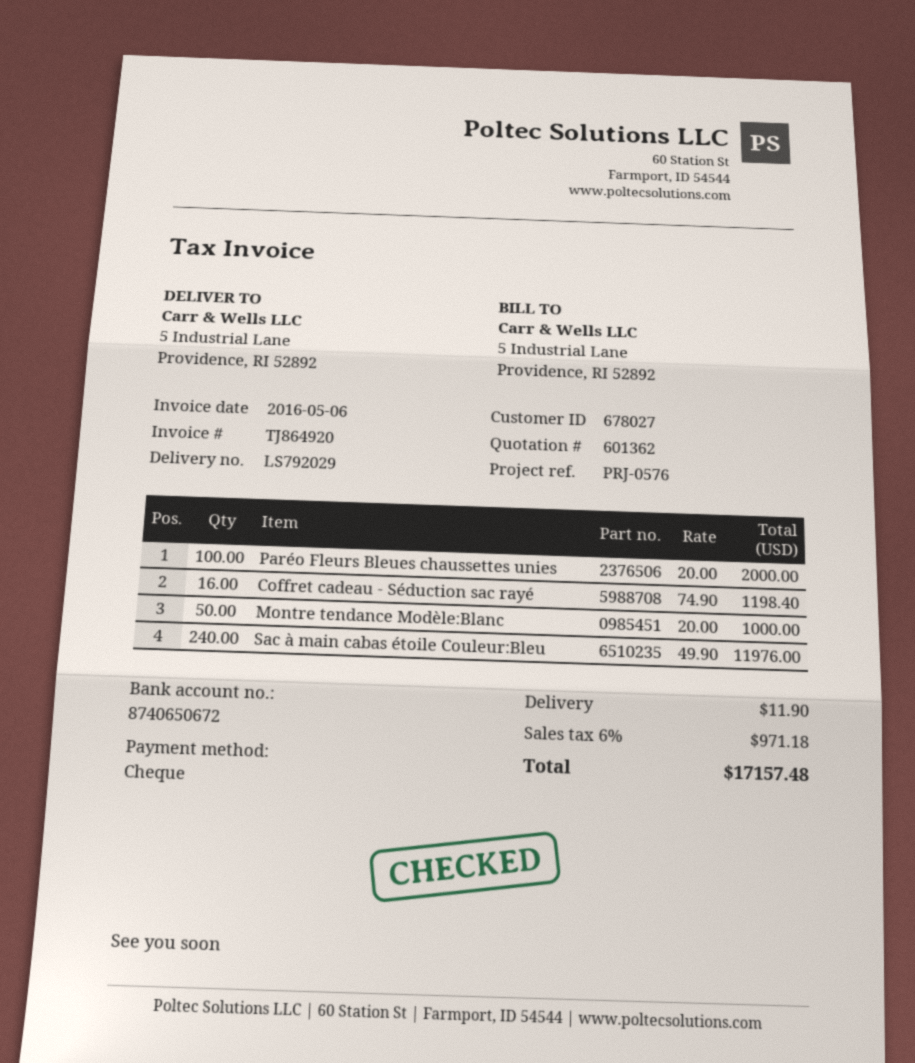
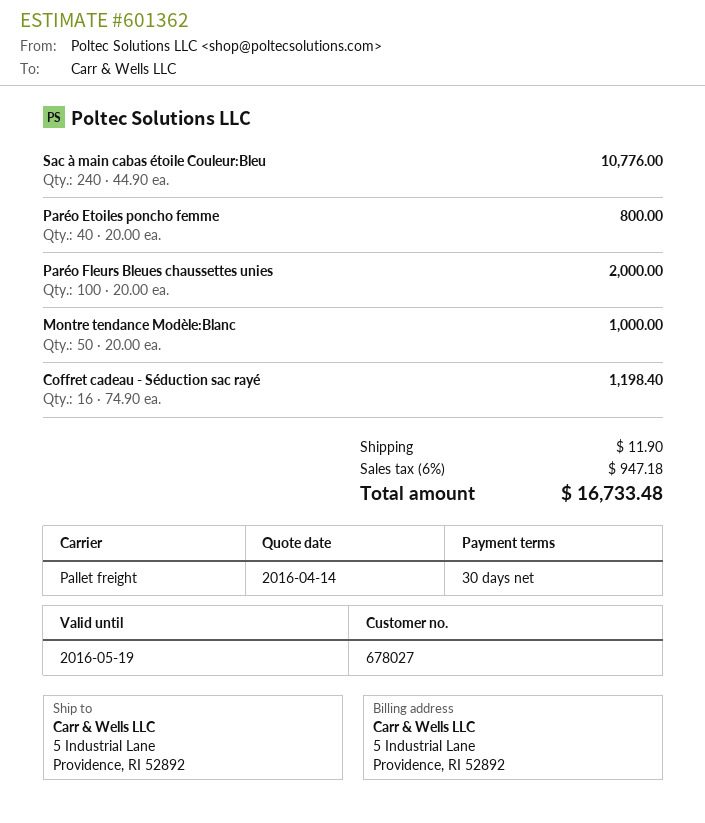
Sac à main cabas étoile Couleur:Bleu: 240 x 49.90 = 11976.00 -> 240 x 44.90 = 10776.00
Paréo Etoiles poncho femme: none -> 40 x 20.00 = 800.00
tax: 6% = 971.18 -> 6% = 947.18
total: 17157.48 -> 16733.48

